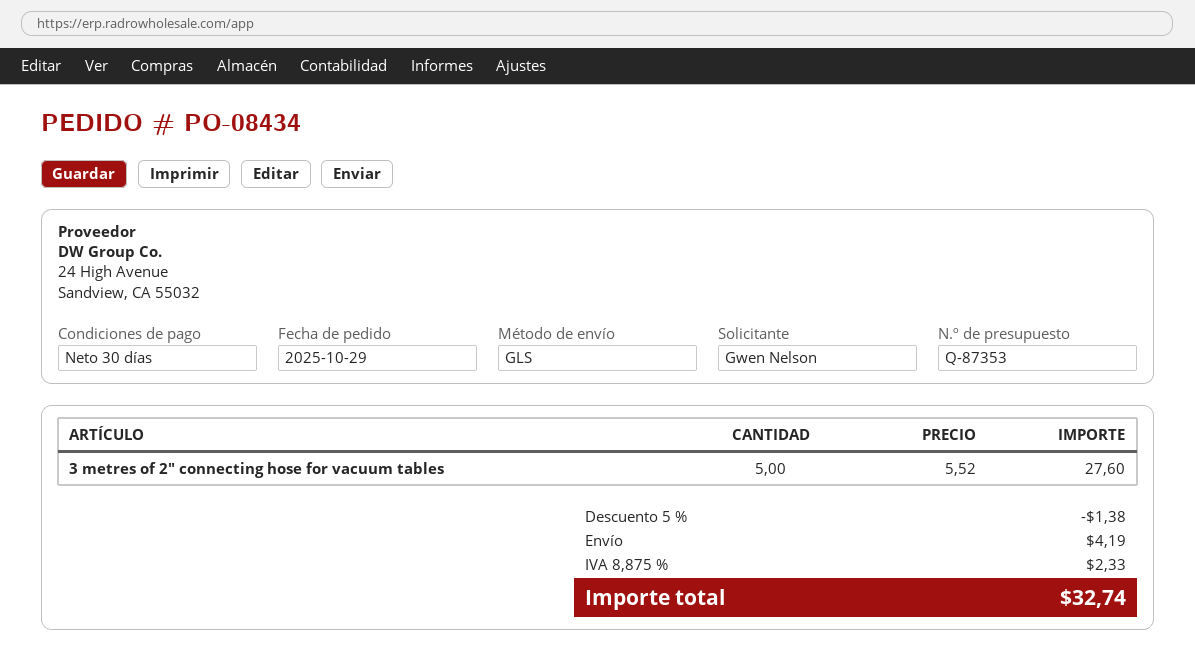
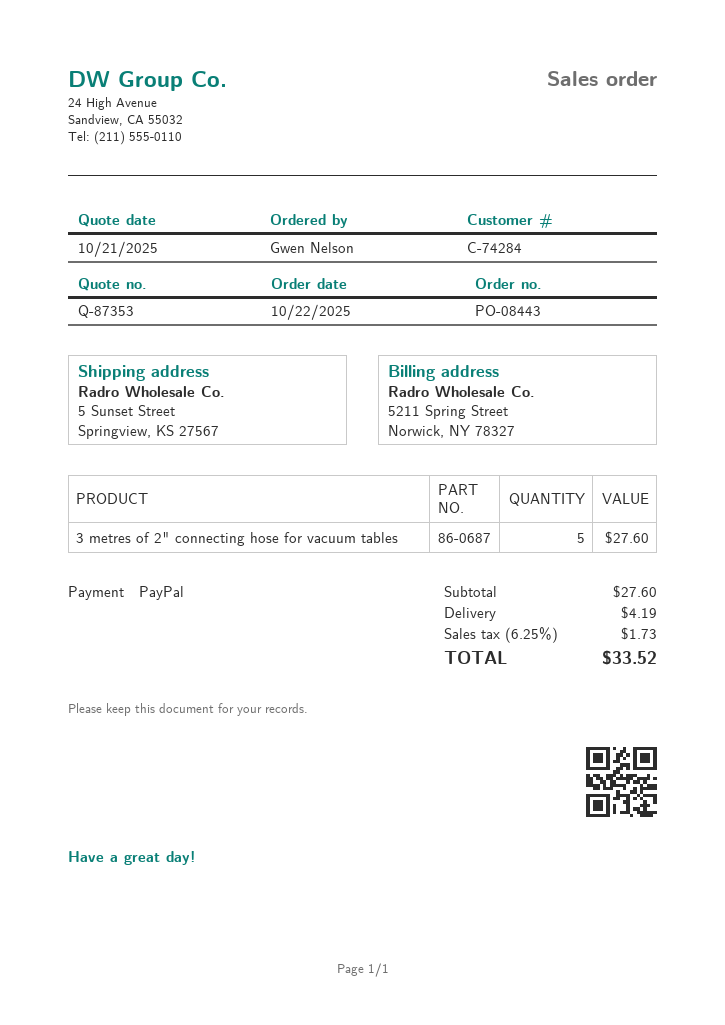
order number: PO-08434 -> PO-08443
order date: 2025-10-29 -> 2025-10-22
discount: 5% = 1.38 -> none
tax: 8.875% = 2.33 -> 6.25% = 1.73
total: 32.74 -> 33.52

